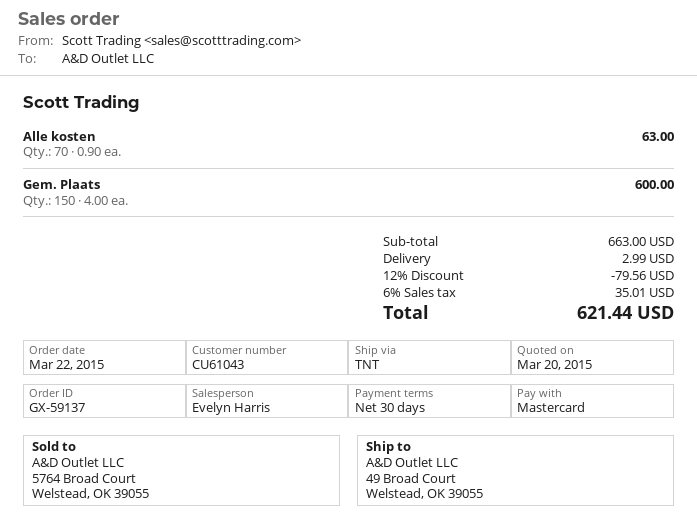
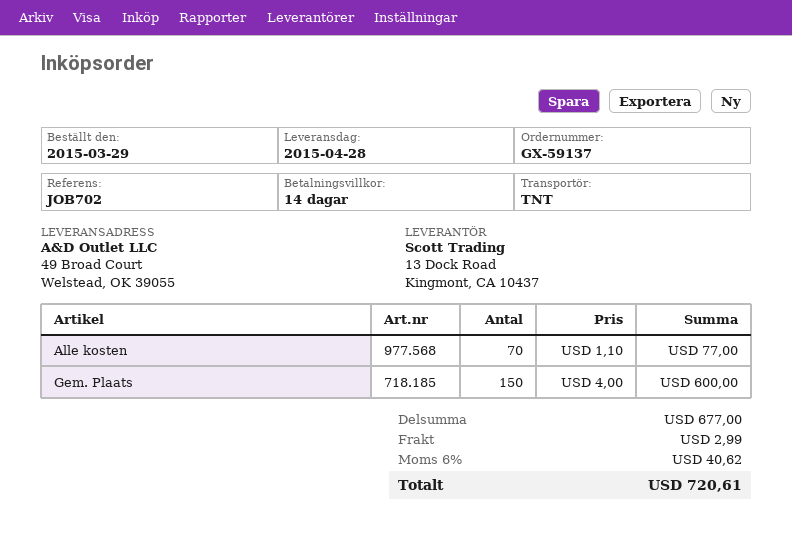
order date: 2015-03-22 -> 2015-03-29
payment terms: 30 days -> 14 days
Alle kosten: 70 x 0.90 = 63.00 -> 70 x 1.10 = 77.00
subtotal: 663.00 -> 677.00
discount: 12% = 79.56 -> none
tax: 6% = 35.01 -> 6% = 40.62
total: 621.44 -> 720.61

